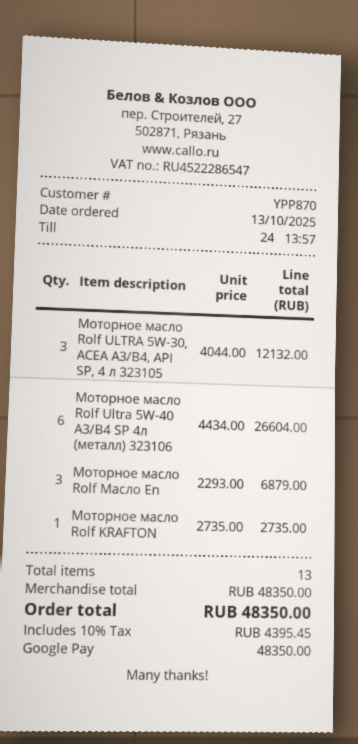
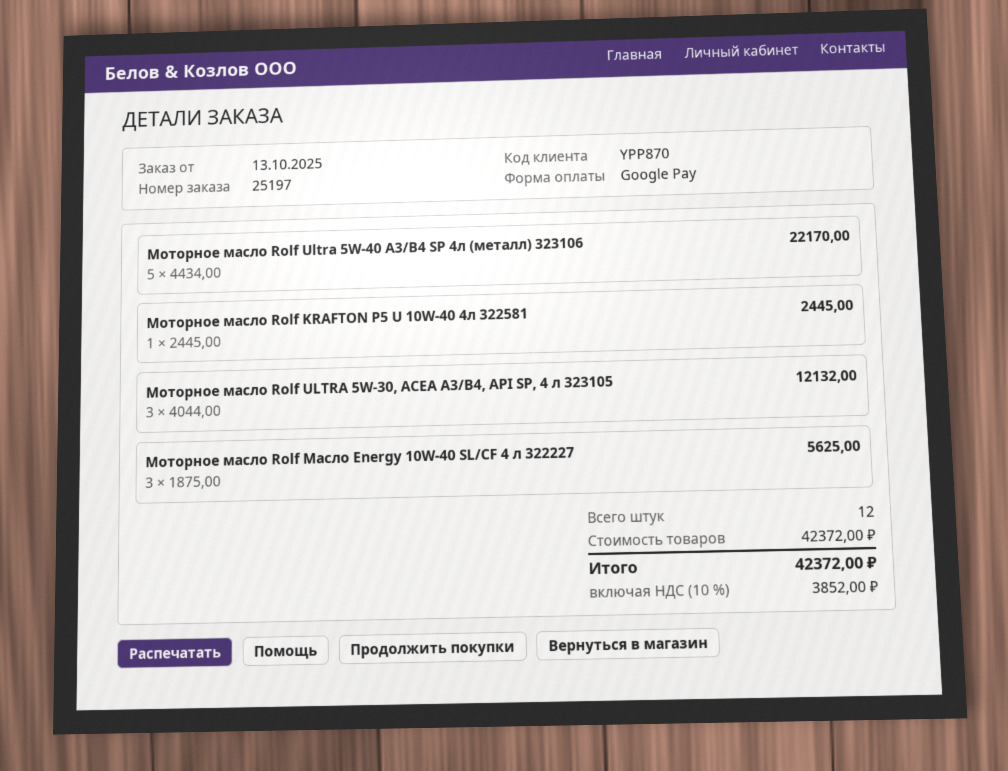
Моторное масло Rolf Ultra 5W-40 A3/B4 SP 4л (металл) 323106: 6 x 4434.00 = 26604.00 -> 5 x 4434.00 = 22170.00
Моторное масло Rolf Масло En: 3 x 2293.00 = 6879.00 -> 3 x 1875.00 = 5625.00
Моторное масло Rolf KRAFTON: 1 x 2735.00 = 2735.00 -> 1 x 2445.00 = 2445.00
total quantity: 13 -> 12
subtotal: 48350.00 -> 42372.00
tax: 10% = 4395.45 -> 10% = 3852.00
total: 48350.00 -> 42372.00

